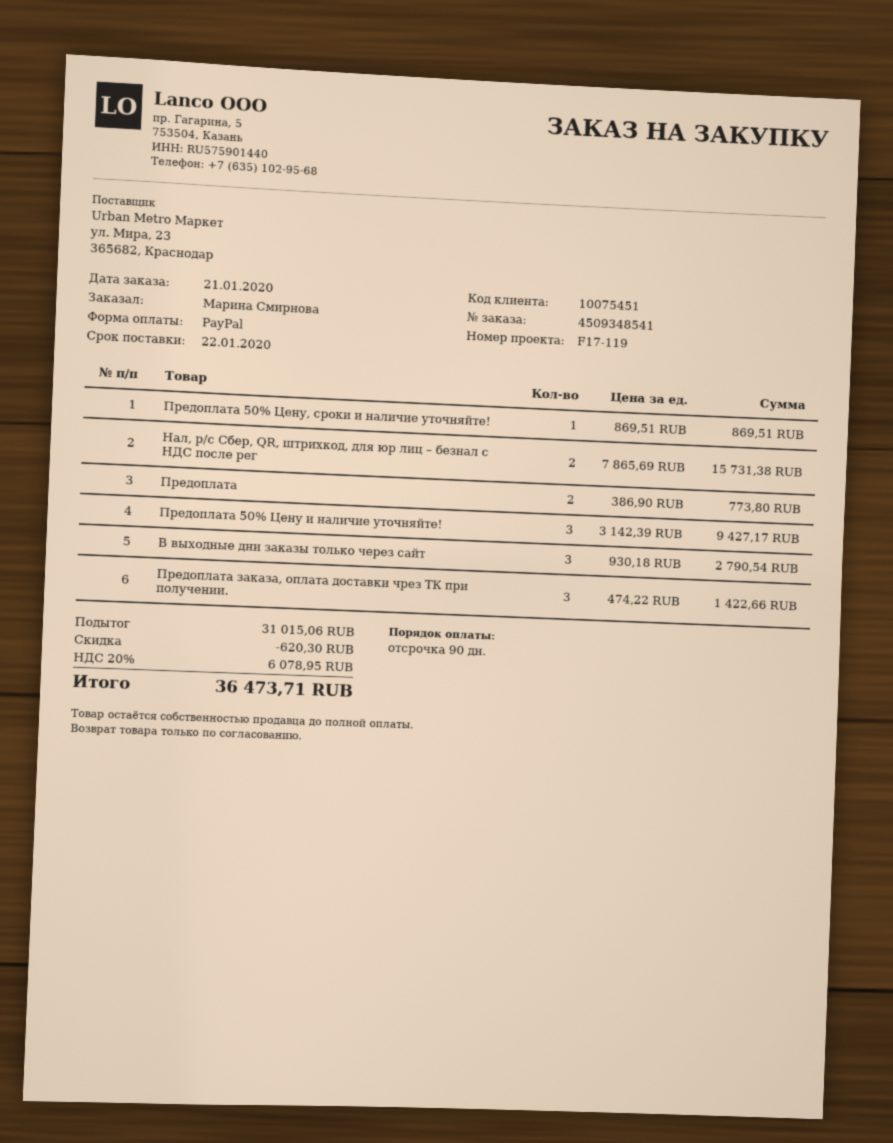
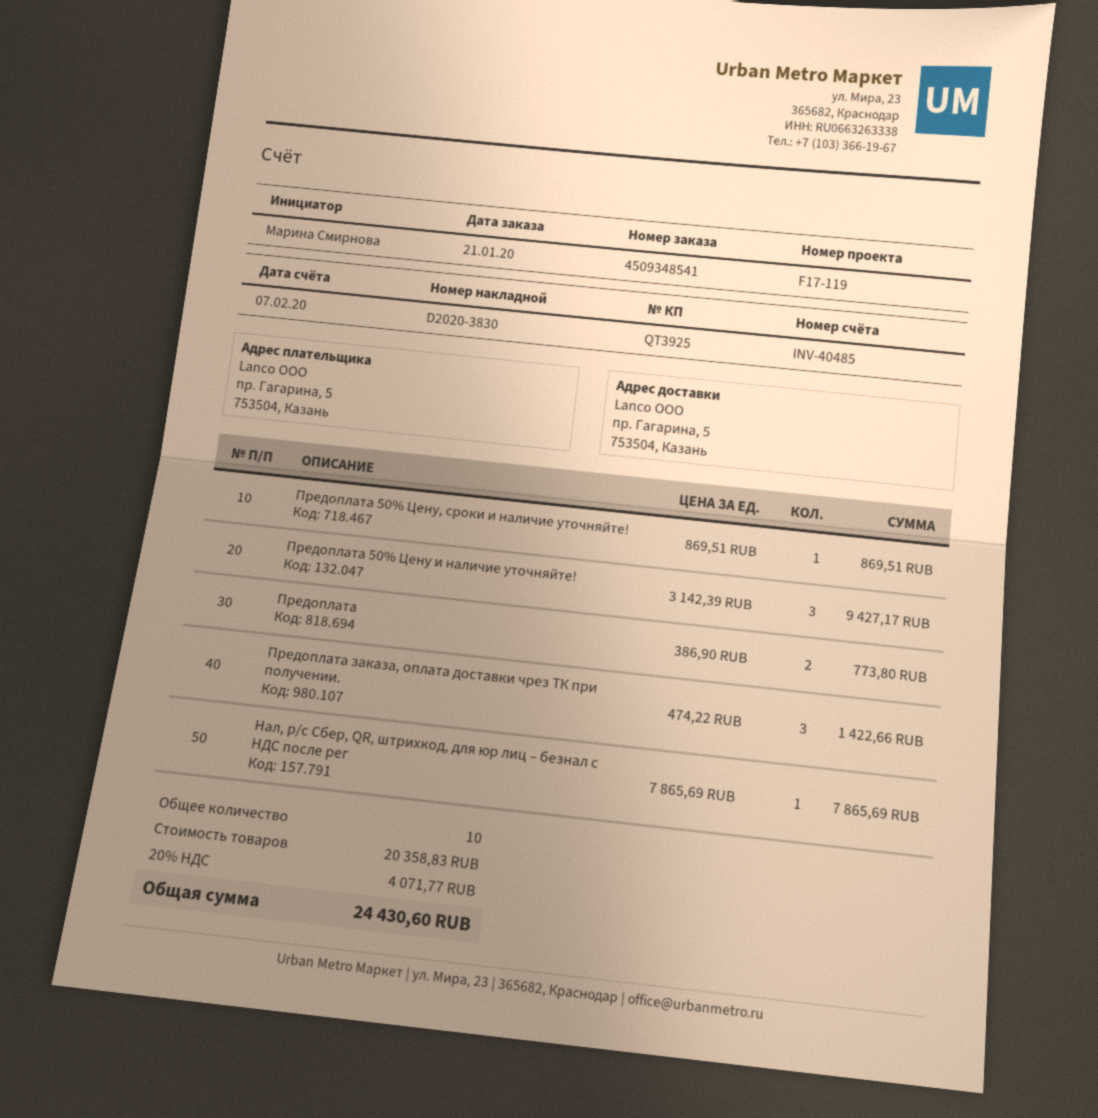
Нал, р/с Сбер, QR, штрихкод, для юр лиц – безнал с НДС после рег: 2 x 7865.69 = 15731.38 -> 1 x 7865.69 = 7865.69
В выходные дни заказы только через сайт: 3 x 930.18 = 2790.54 -> none
subtotal: 31015.06 -> 20358.83
discount: 620.30 -> none
tax: 20% = 6078.95 -> 20% = 4071.77
total: 36473.71 -> 24430.60

